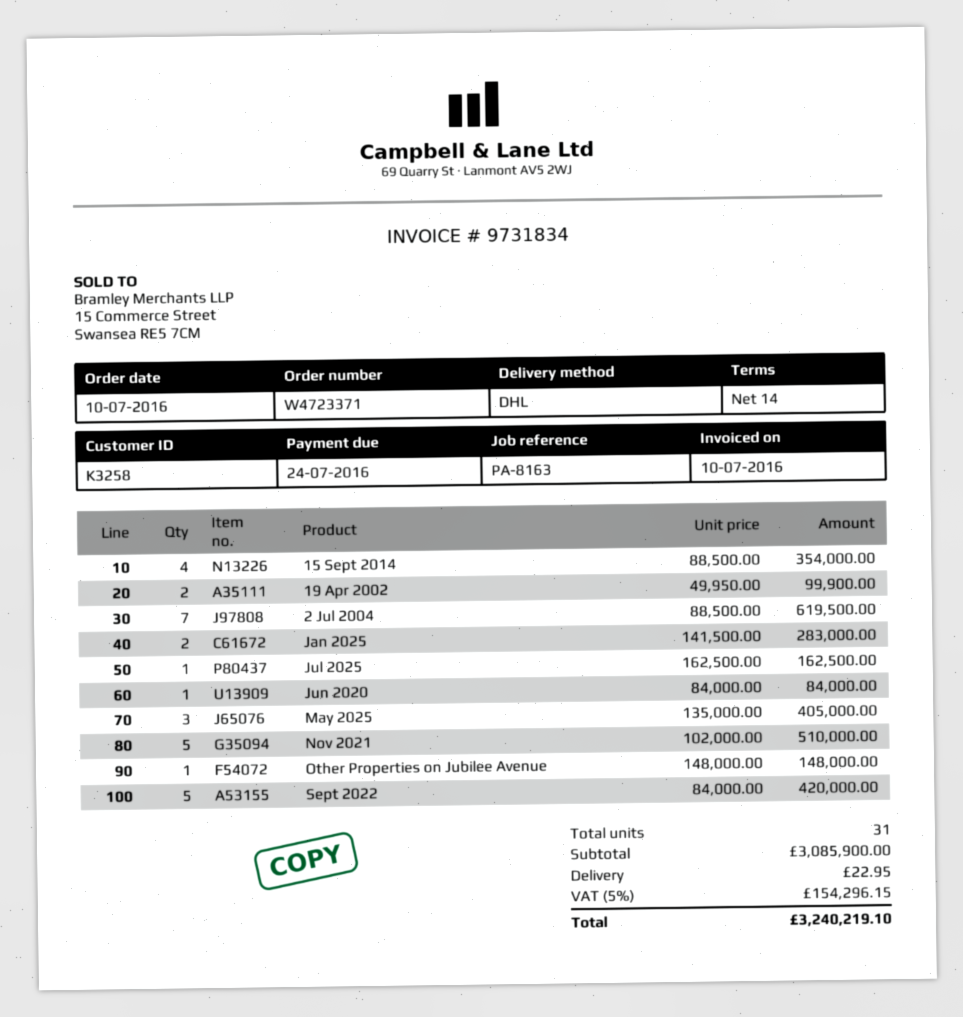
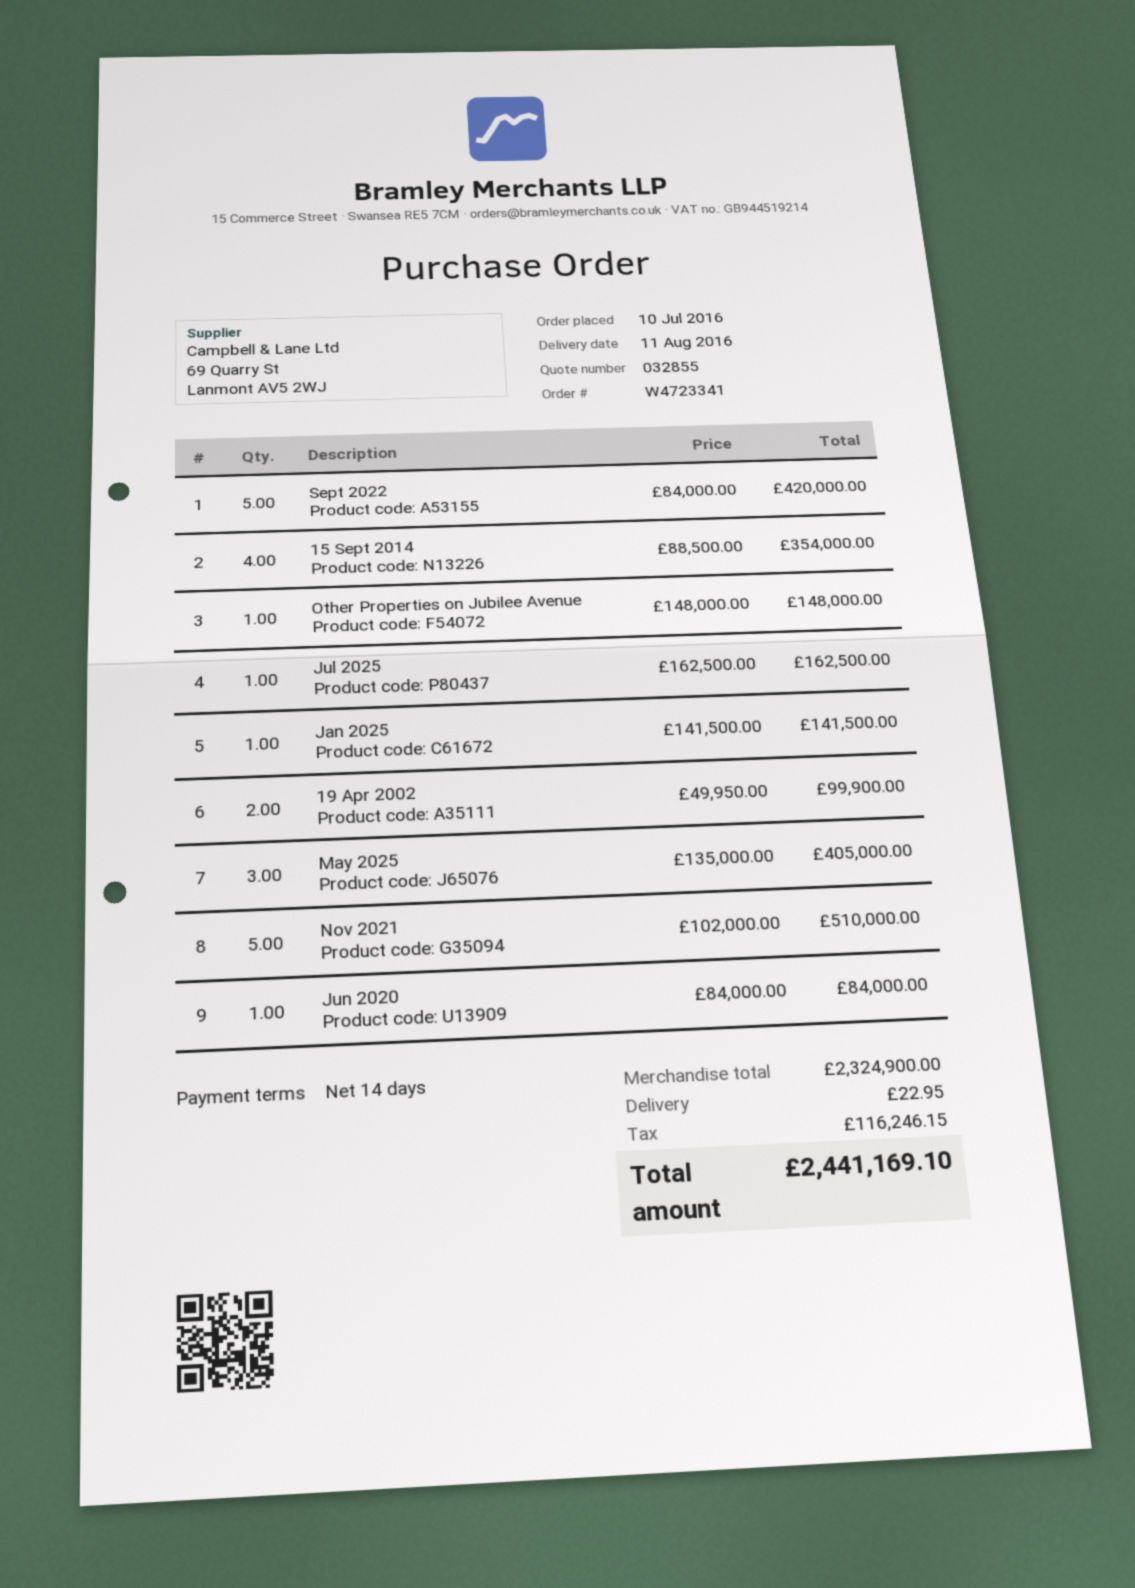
order number: W4723371 -> W4723341
2 Jul 2004: 7 x 88500.00 = 619500.00 -> none
Jan 2025: 2 x 141500.00 = 283000.00 -> 1 x 141500.00 = 141500.00
subtotal: 3085900.00 -> 2324900.00
tax: 154296.15 -> 116246.15
total: 3240219.10 -> 2441169.10

